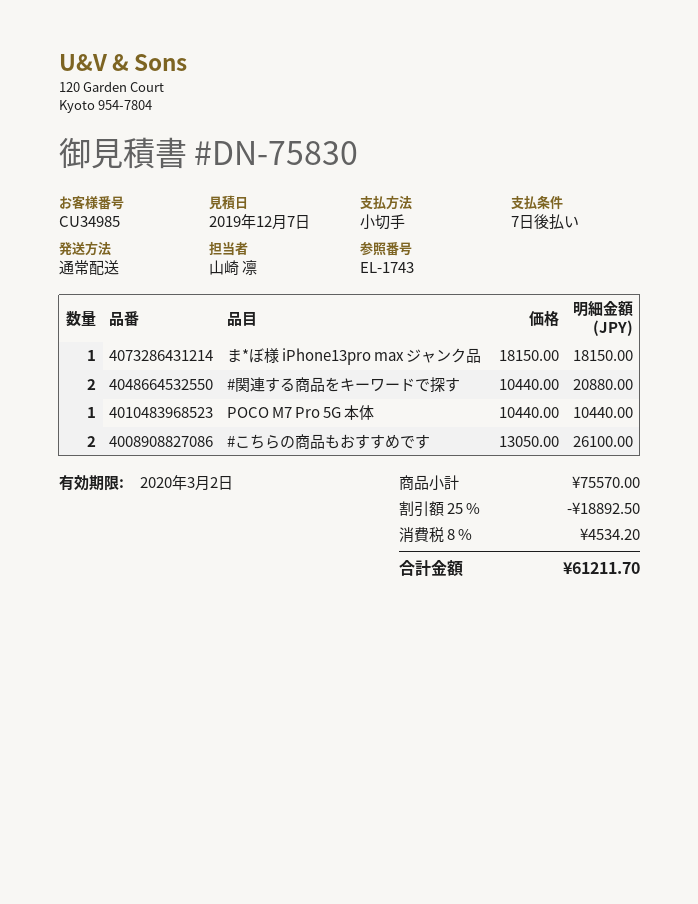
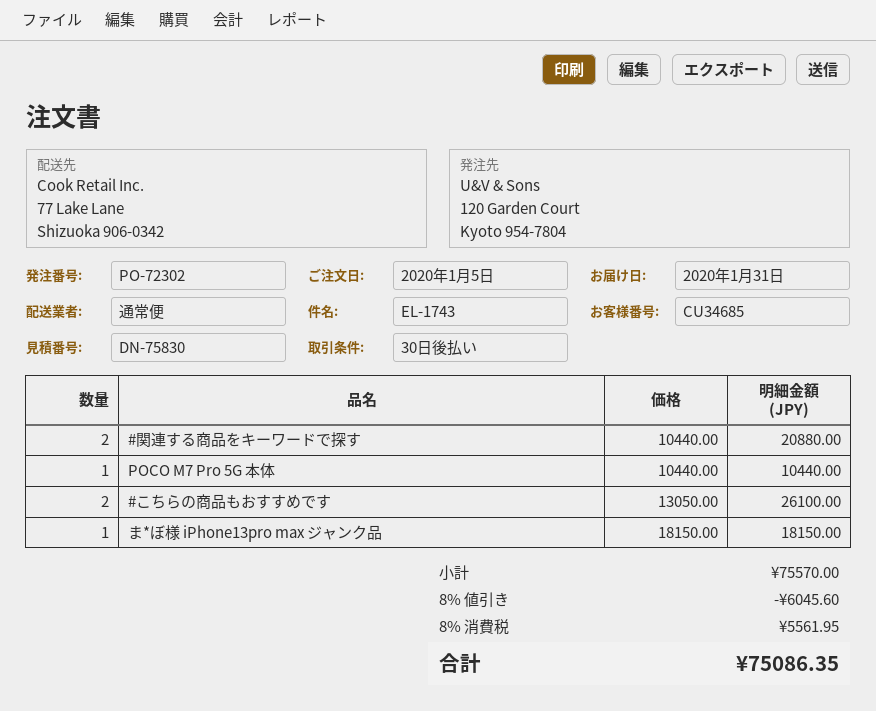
payment terms: 7 days -> 30 days
customer number: CU34985 -> CU34685
discount: 25% = 18892.50 -> 8% = 6045.60
tax: 8% = 4534.20 -> 8% = 5561.95
total: 61211.70 -> 75086.35

